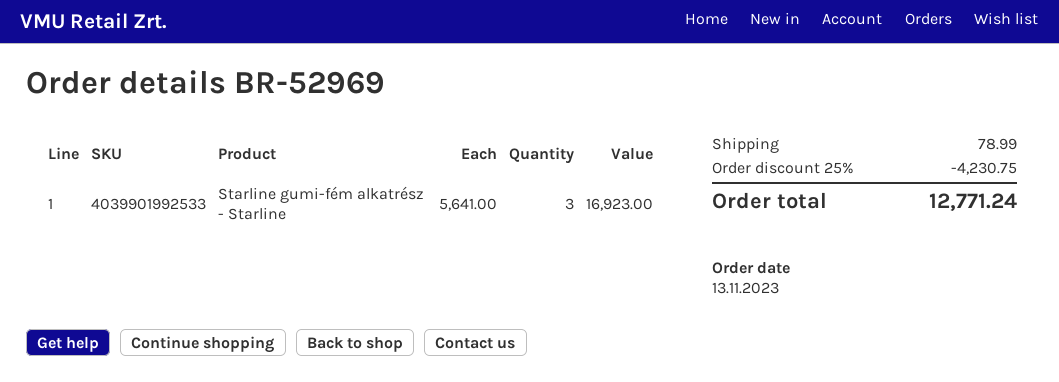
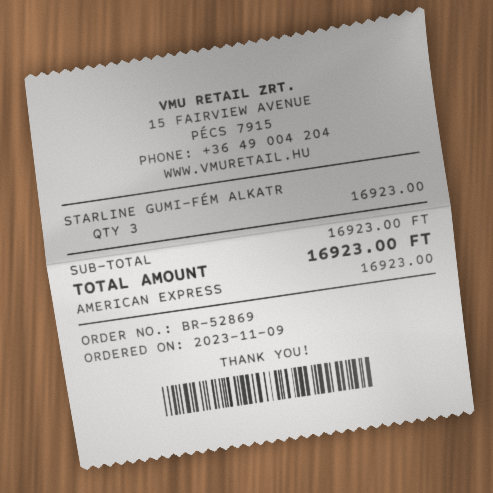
order number: BR-52969 -> BR-52869
order date: 2023-11-13 -> 2023-11-09
discount: 25% = 4230.75 -> none
shipping: 78.99 -> none
total: 12771.24 -> 16923.00

